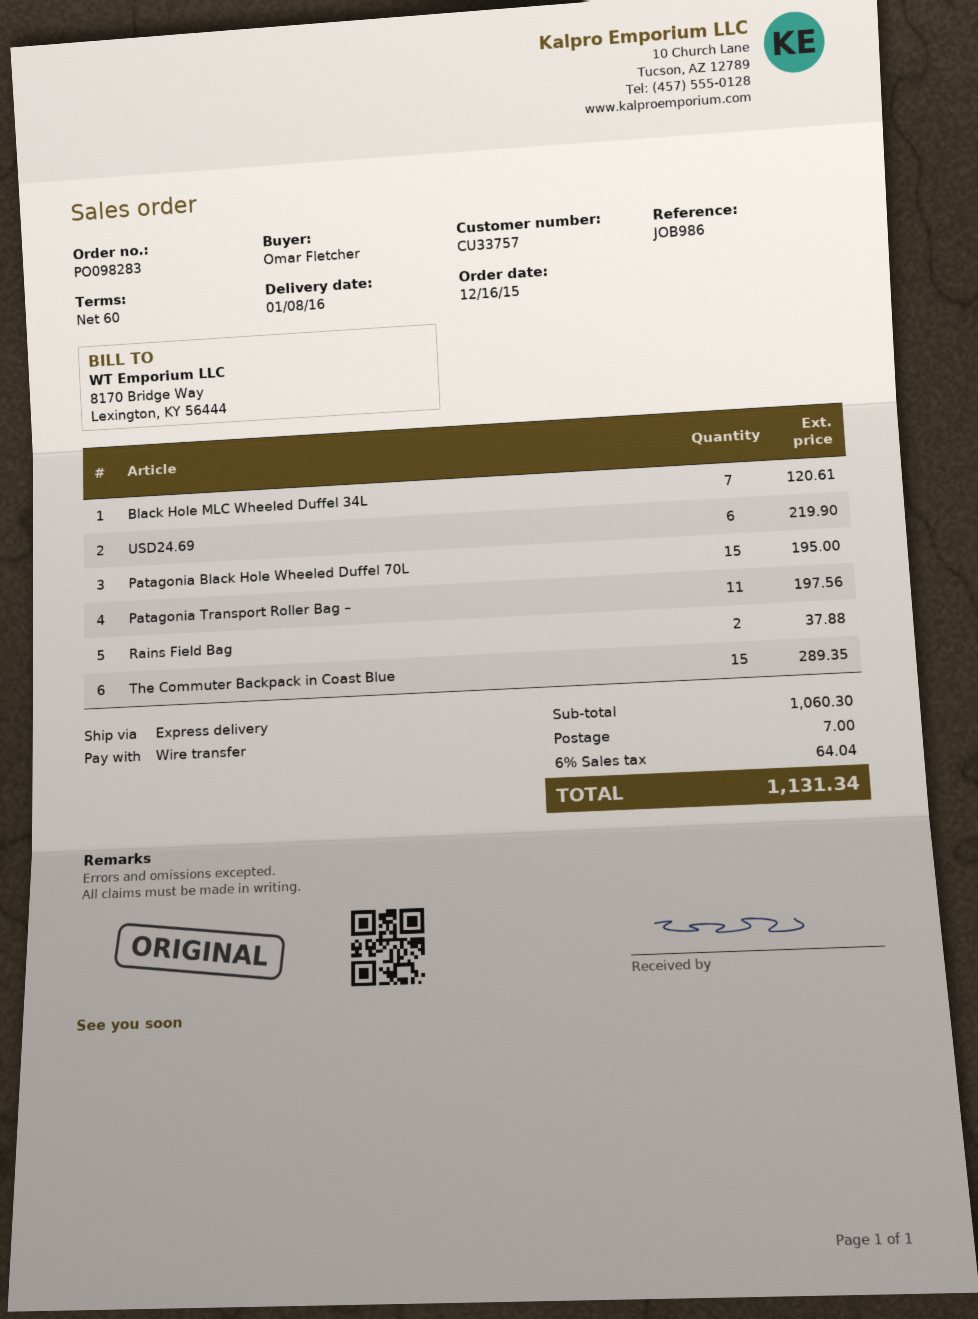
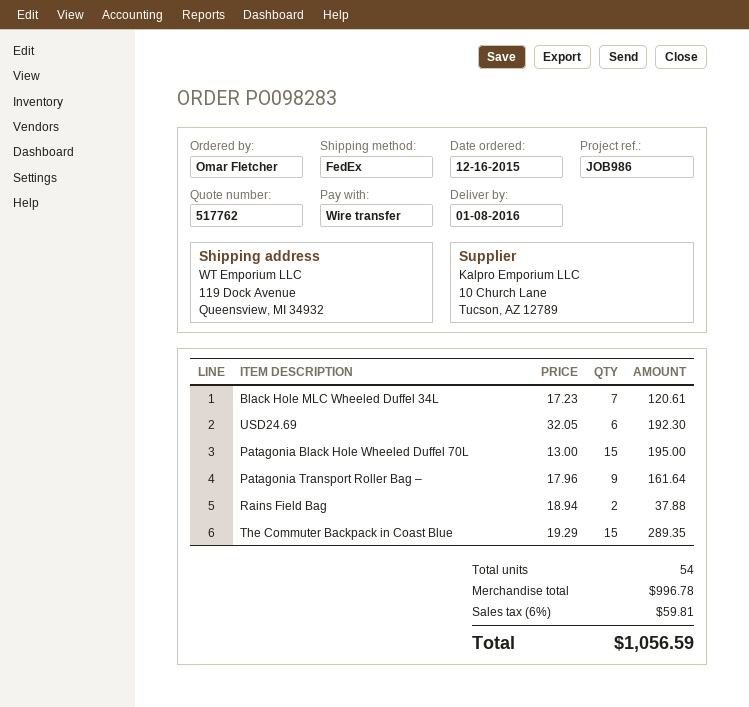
shipping method: express -> FedEx
USD24.69: 6 for 219.90 -> 6 for 192.30
Patagonia Transport Roller Bag –: 11 for 197.56 -> 9 for 161.64
subtotal: 1060.30 -> 996.78
shipping: 7.00 -> none
tax: 6% = 64.04 -> 6% = 59.81
total: 1131.34 -> 1056.59

